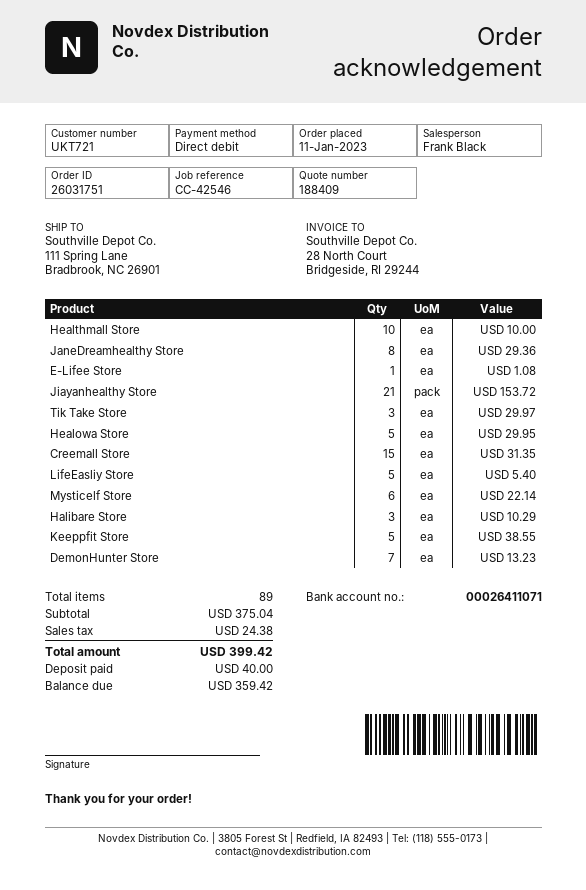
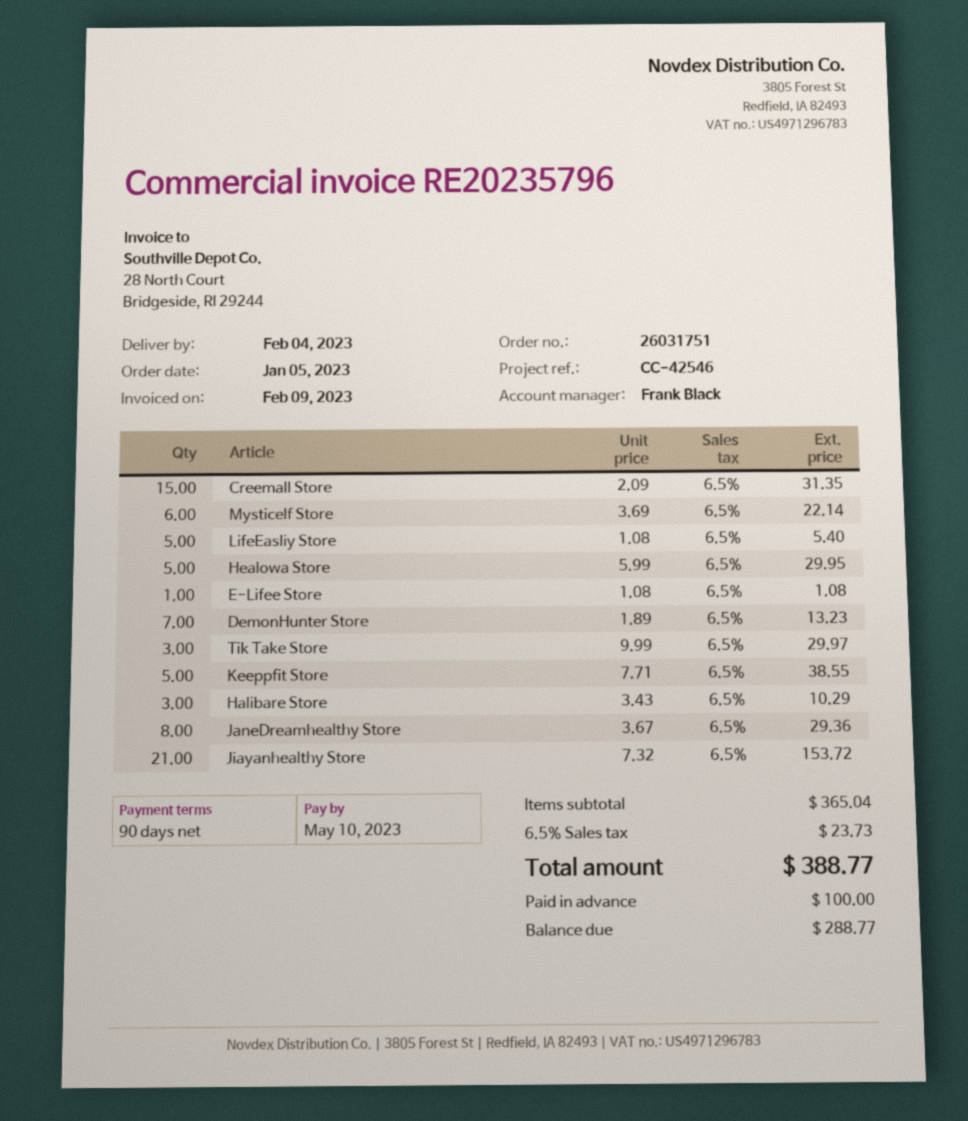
order date: 2023-01-11 -> 2023-01-05
Healthmall Store: 10 for 10.00 -> none
subtotal: 375.04 -> 365.04
tax: 24.38 -> 23.73
total: 399.42 -> 388.77
deposit: 40.00 -> 100.00
balance: 359.42 -> 288.77

